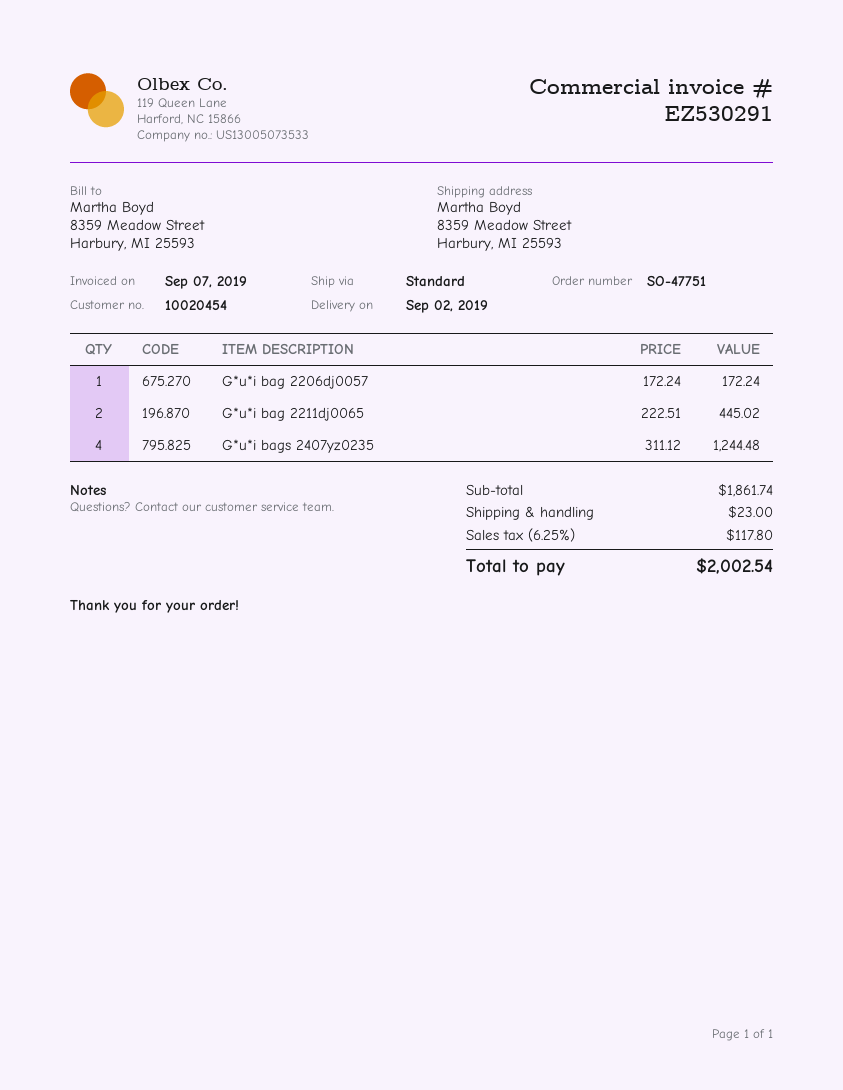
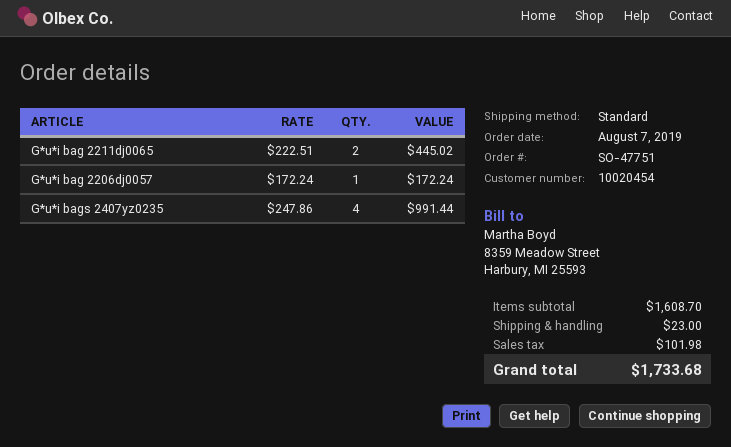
G*u*i bags 2407yz0235: 4 x 311.12 = 1244.48 -> 4 x 247.86 = 991.44
subtotal: 1861.74 -> 1608.70
tax: 117.80 -> 101.98
total: 2002.54 -> 1733.68

